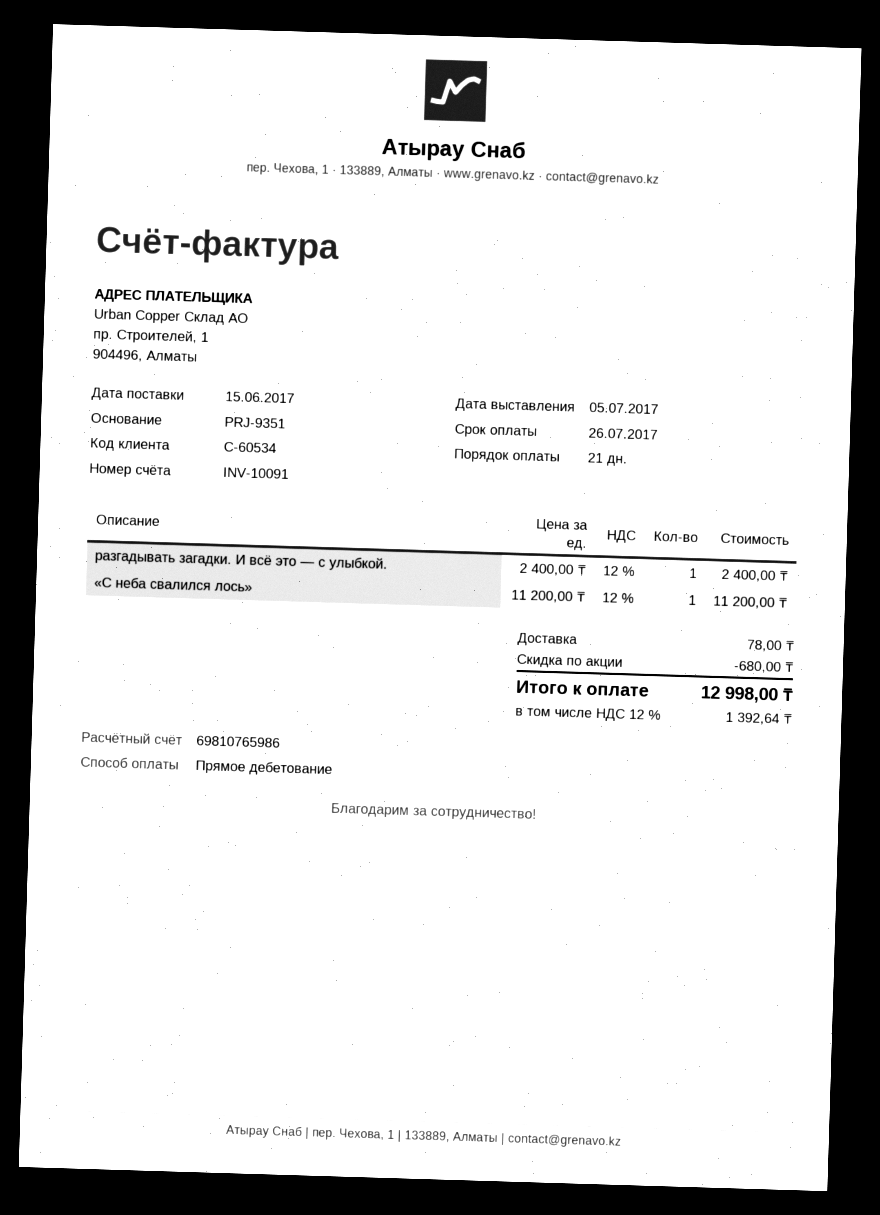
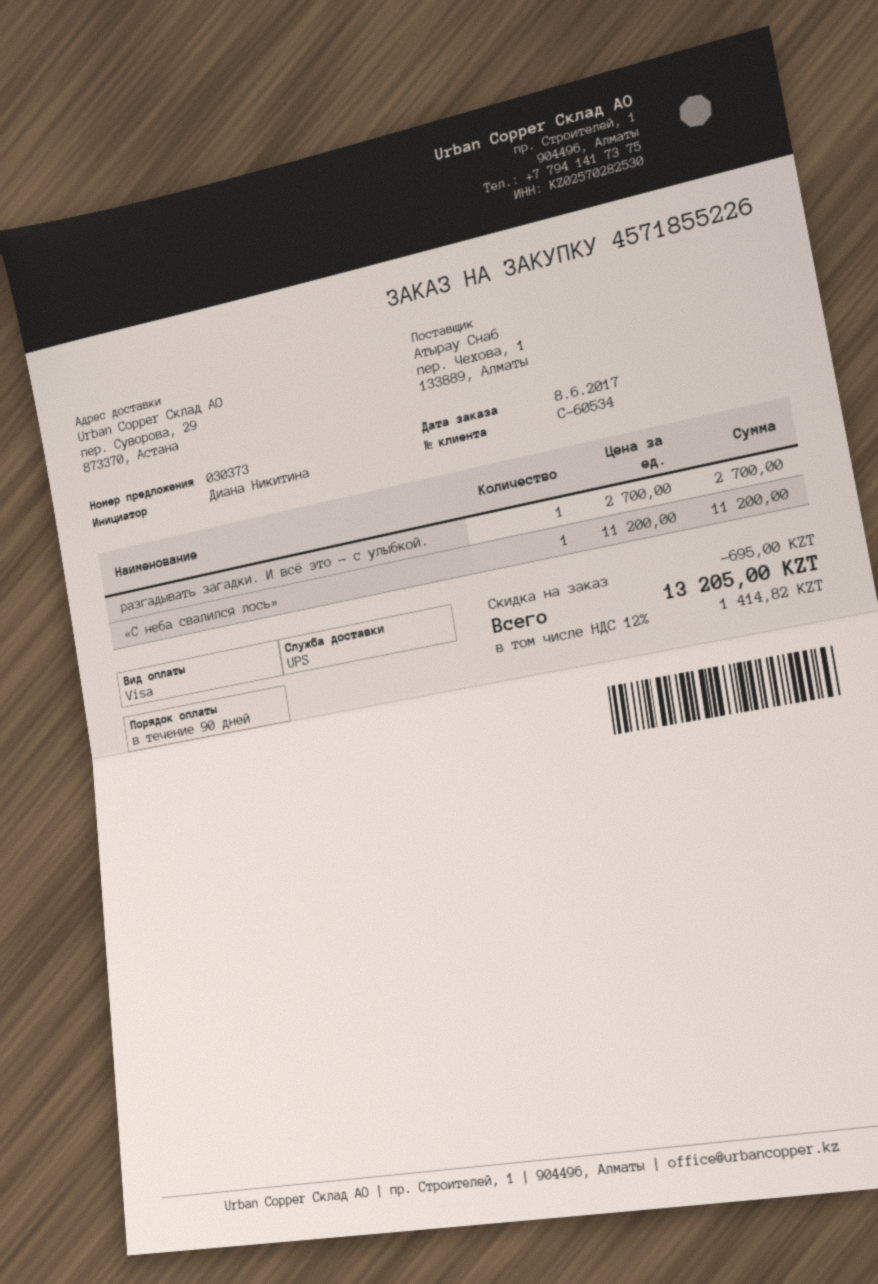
payment terms: 21 days -> 90 days
payment method: direct debit -> Visa
разгадывать загадки. И всё это — с улыбкой.: 1 x 2400.00 = 2400.00 -> 1 x 2700.00 = 2700.00
discount: 680.00 -> 695.00
shipping: 78.00 -> none
tax: 12% = 1392.64 -> 12% = 1414.82
total: 12998.00 -> 13205.00

